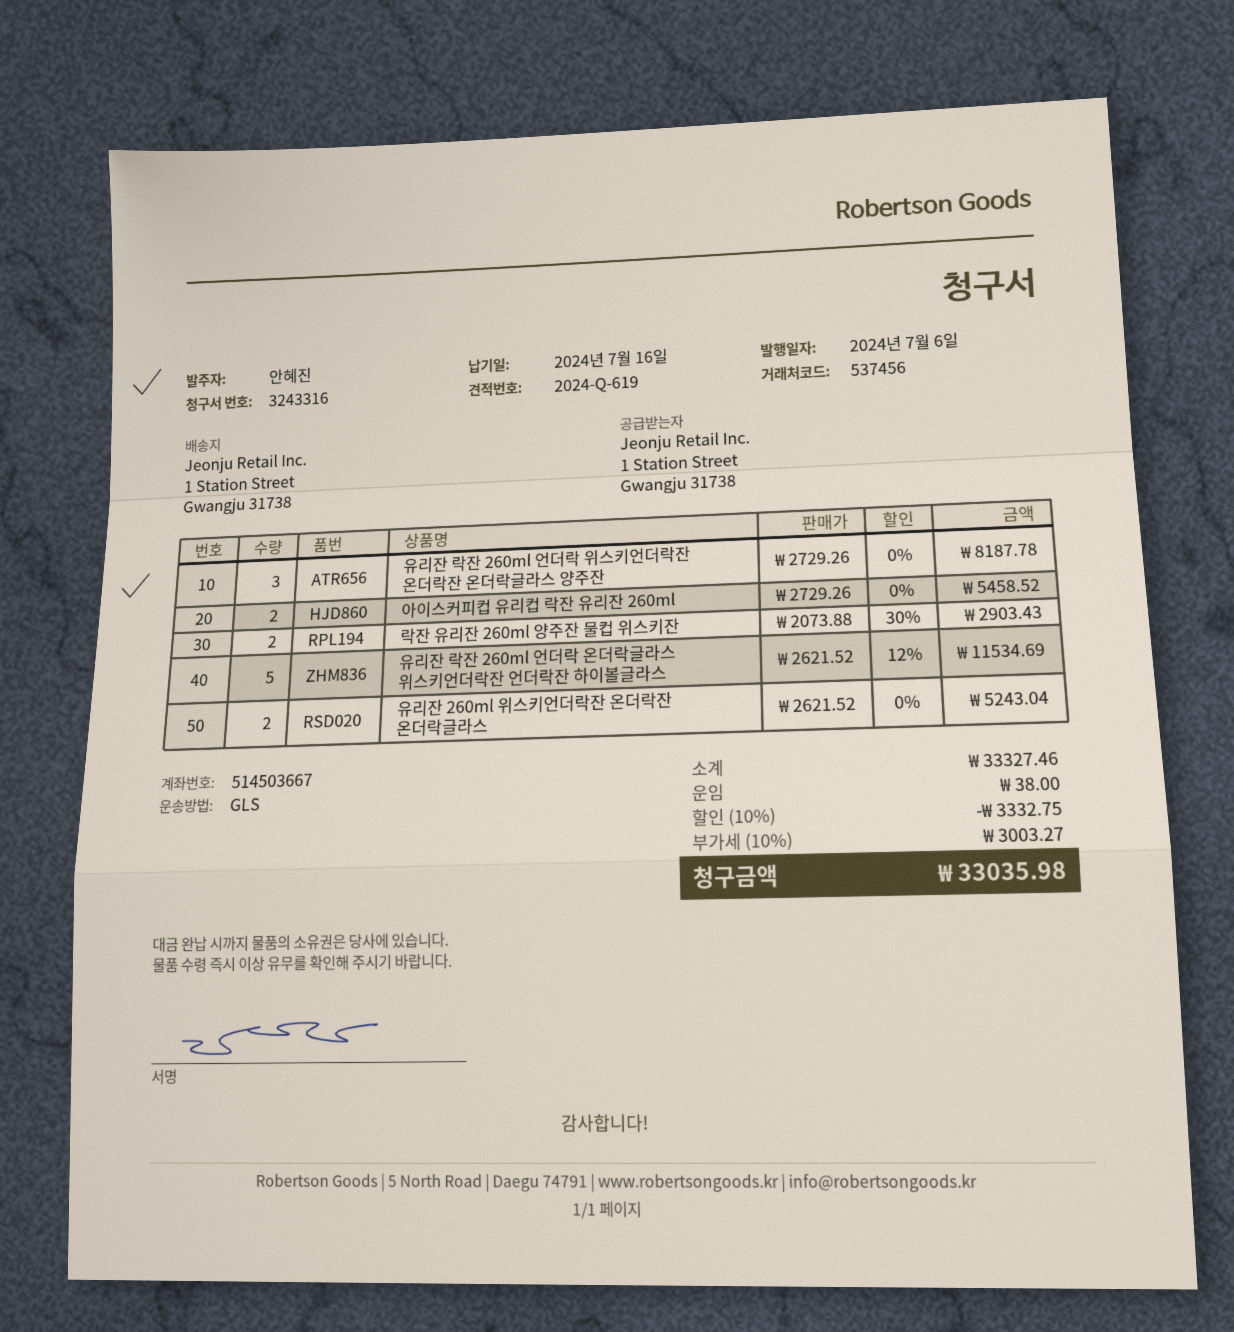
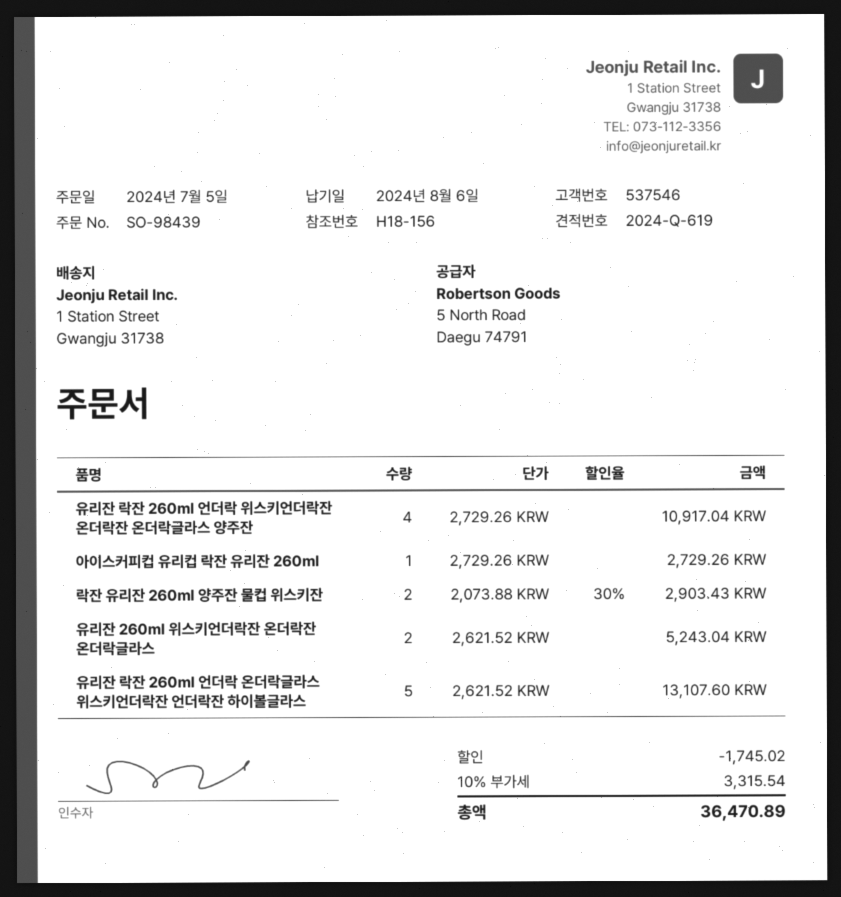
delivery date: 2024-07-16 -> 2024-08-06
customer number: 537456 -> 537546
유리잔 락잔 260ml 언더락 위스키언더락잔 온더락잔 온더락글라스 양주잔: 3 x 2729.26 = 8187.78 -> 4 x 2729.26 = 10917.04
아이스커피컵 유리컵 락잔 유리잔 260ml: 2 x 2729.26 = 5458.52 -> 1 x 2729.26 = 2729.26
유리잔 락잔 260ml 언더락 온더락글라스 위스키언더락잔 언더락잔 하이볼글라스: 5 x 2621.52 - 12% = 11534.69 -> 5 x 2621.52 = 13107.60
discount: 3332.75 -> 1745.02
shipping: 38.00 -> none
tax: 10% = 3003.27 -> 10% = 3315.54
total: 33035.98 -> 36470.89

